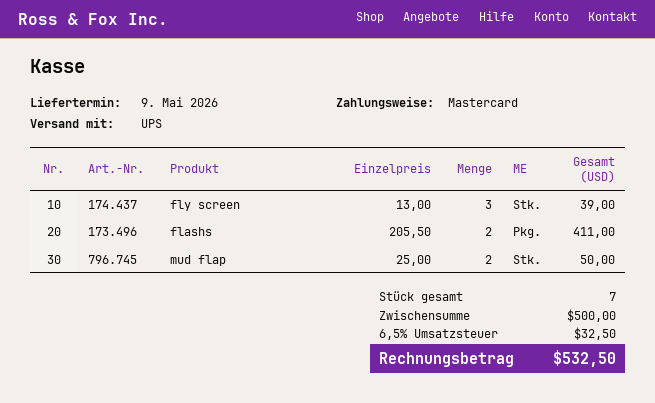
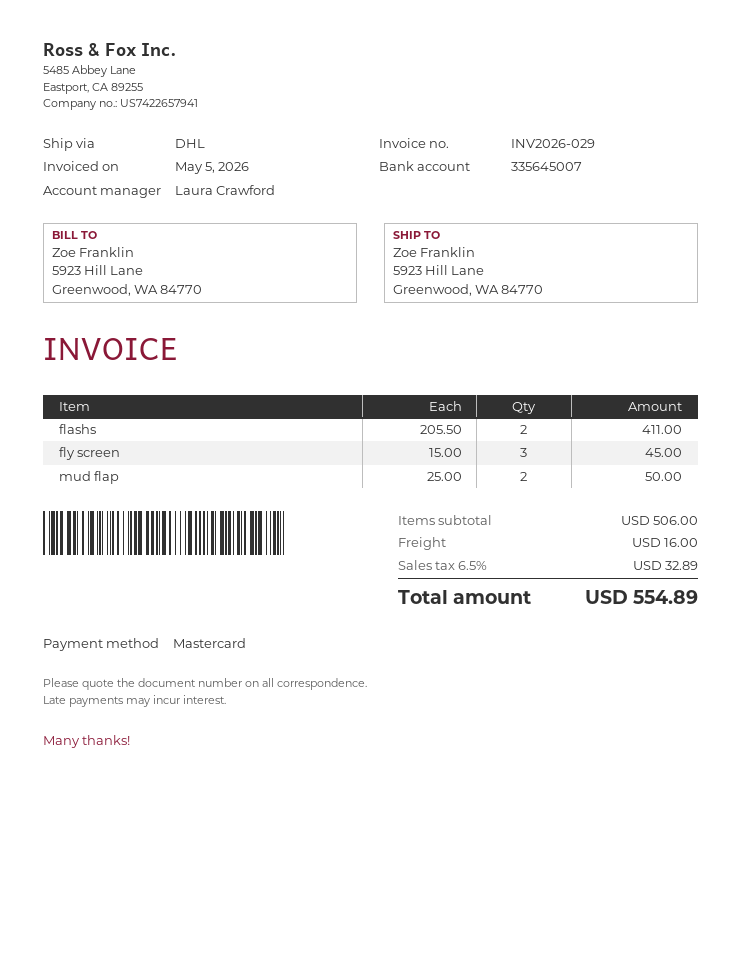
shipping method: UPS -> DHL
fly screen: 3 x 13.00 = 39.00 -> 3 x 15.00 = 45.00
subtotal: 500.00 -> 506.00
shipping: none -> 16.00
tax: 6.5% = 32.50 -> 6.5% = 32.89
total: 532.50 -> 554.89

